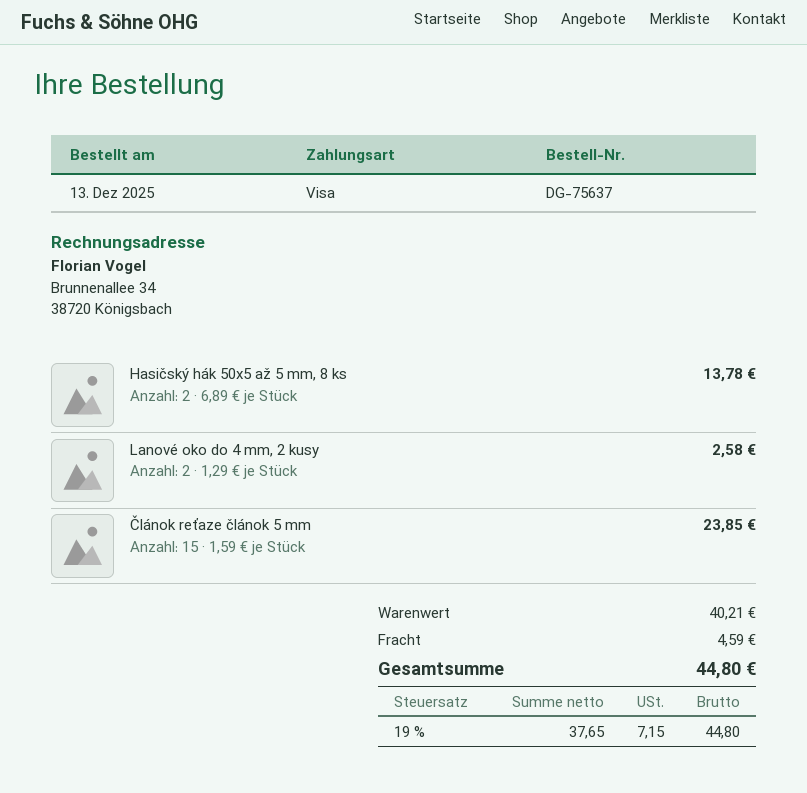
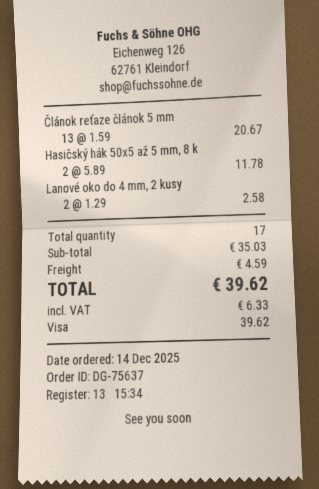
order date: 2025-12-13 -> 2025-12-14
Hasičský hák 50x5 až 5 mm, 8 ks: 2 x 6.89 = 13.78 -> 2 x 5.89 = 11.78
Článok reťaze článok 5 mm: 15 x 1.59 = 23.85 -> 13 x 1.59 = 20.67
subtotal: 40.21 -> 35.03
tax: 7.15 -> 6.33
total: 44.80 -> 39.62

